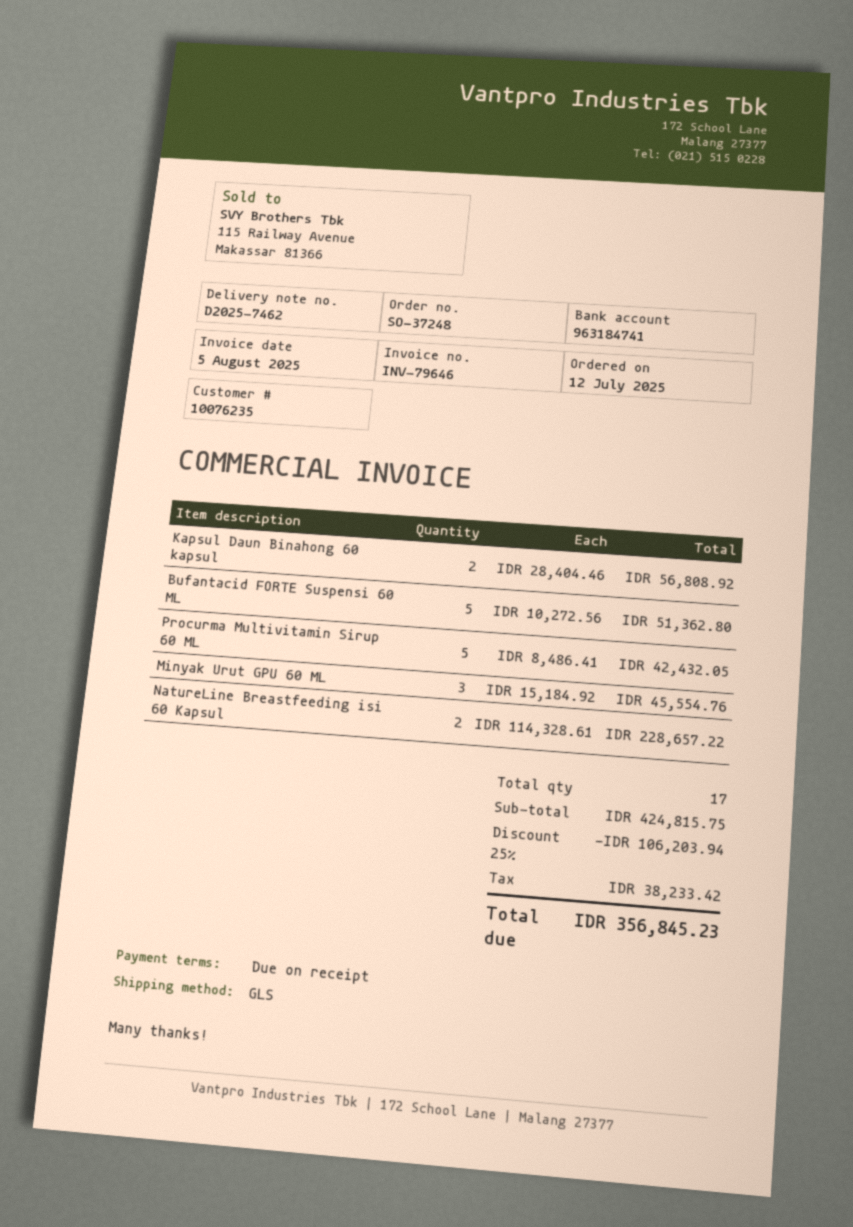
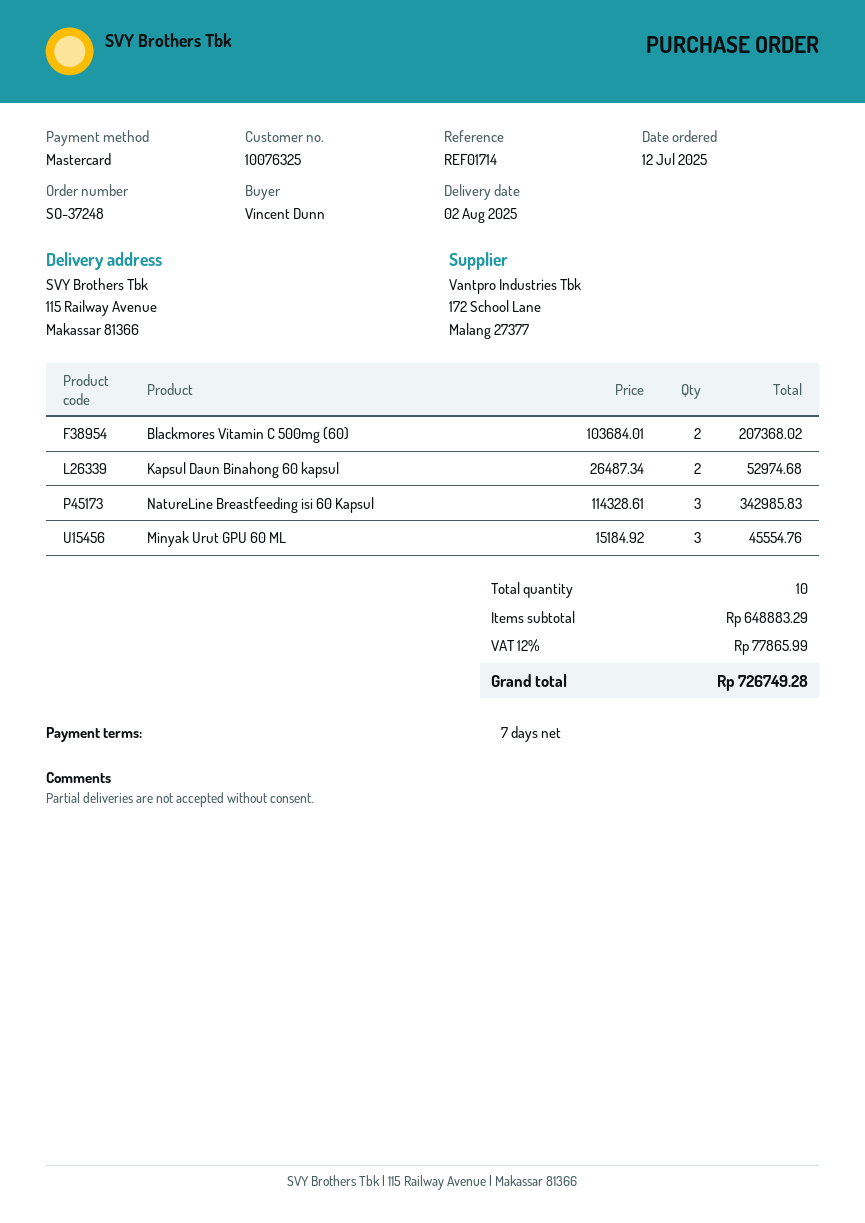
payment terms: on receipt -> 7 days
customer number: 10076235 -> 10076325
Kapsul Daun Binahong 60 kapsul: 2 x 28404.46 = 56808.92 -> 2 x 26487.34 = 52974.68
Bufantacid FORTE Suspensi 60 ML: 5 x 10272.56 = 51362.80 -> none
Procurma Multivitamin Sirup 60 ML: 5 x 8486.41 = 42432.05 -> none
NatureLine Breastfeeding isi 60 Kapsul: 2 x 114328.61 = 228657.22 -> 3 x 114328.61 = 342985.83
Blackmores Vitamin C 500mg (60): none -> 2 x 103684.01 = 207368.02
total quantity: 17 -> 10
subtotal: 424815.75 -> 648883.29
discount: 25% = 106203.94 -> none
tax: 38233.42 -> 77865.99
total: 356845.23 -> 726749.28

